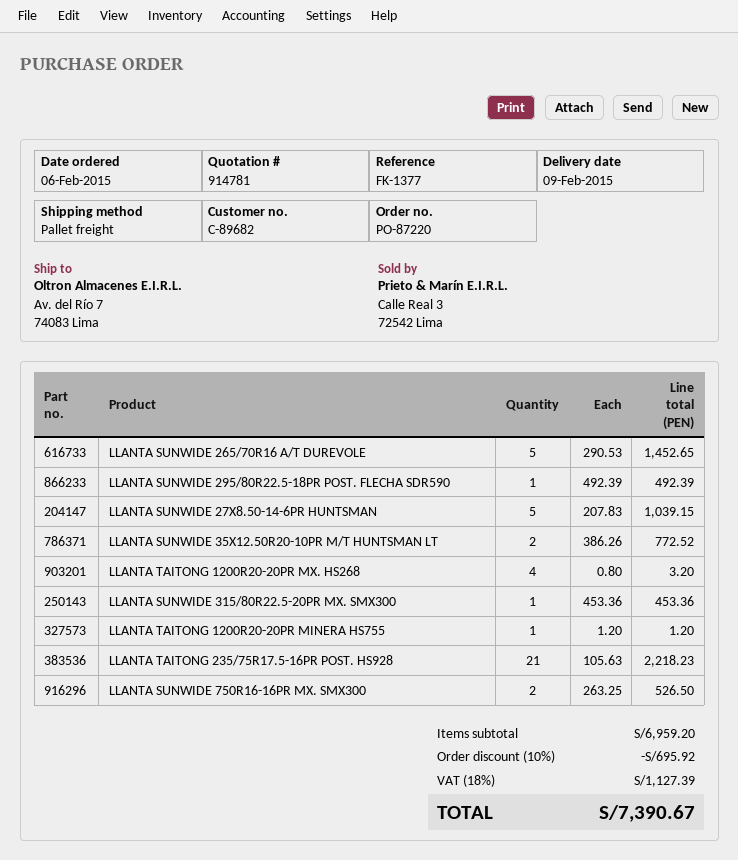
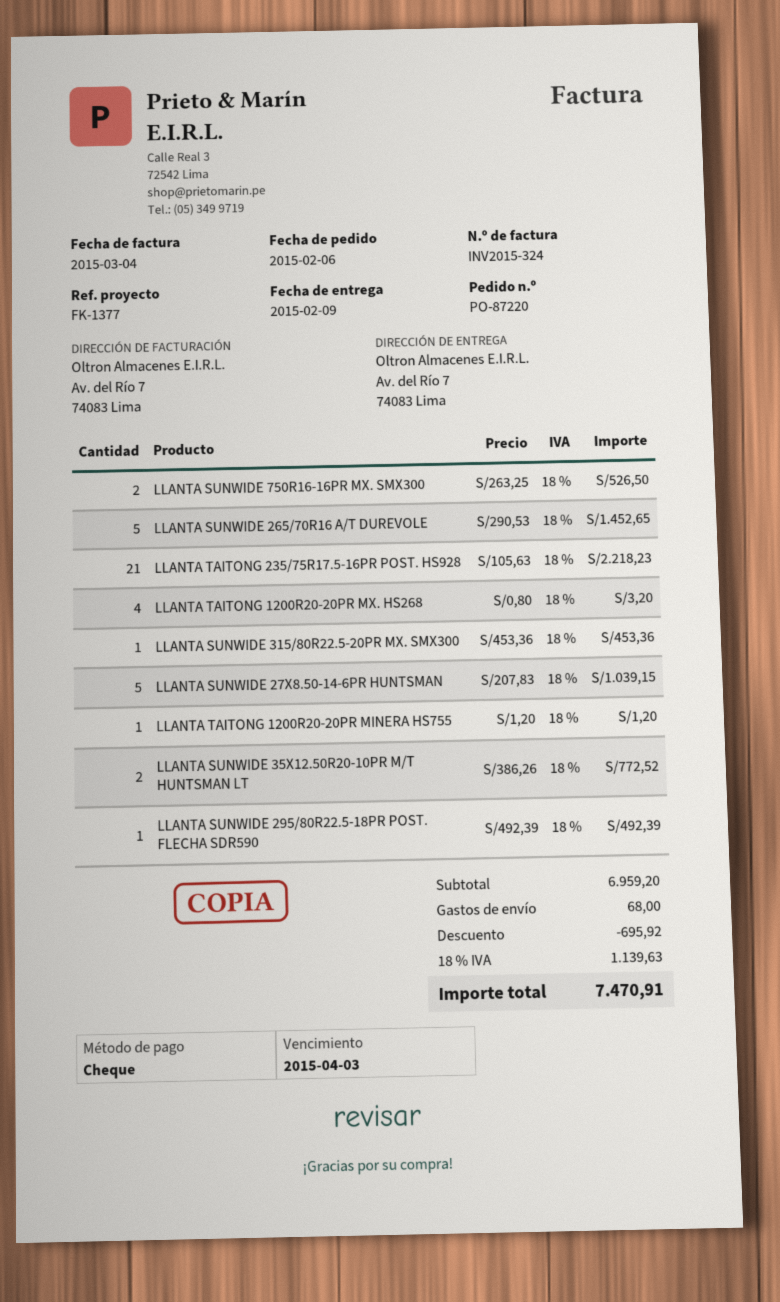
shipping: none -> 68.00
tax: 18% = 1127.39 -> 18% = 1139.63
total: 7390.67 -> 7470.91

